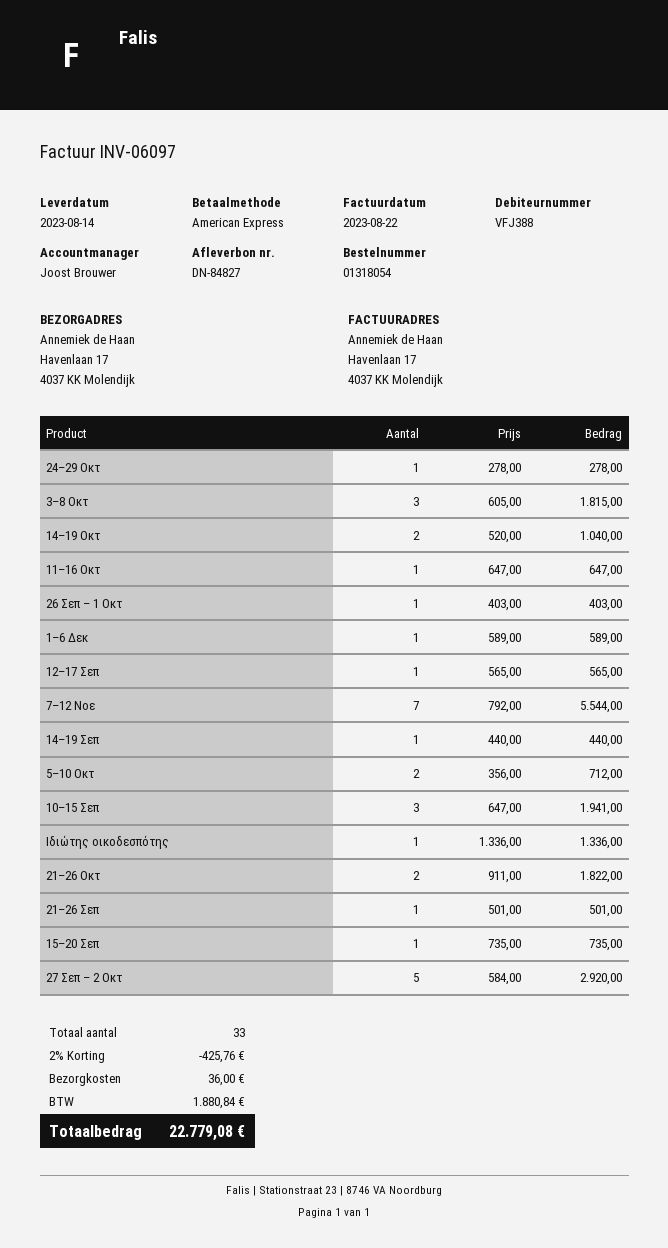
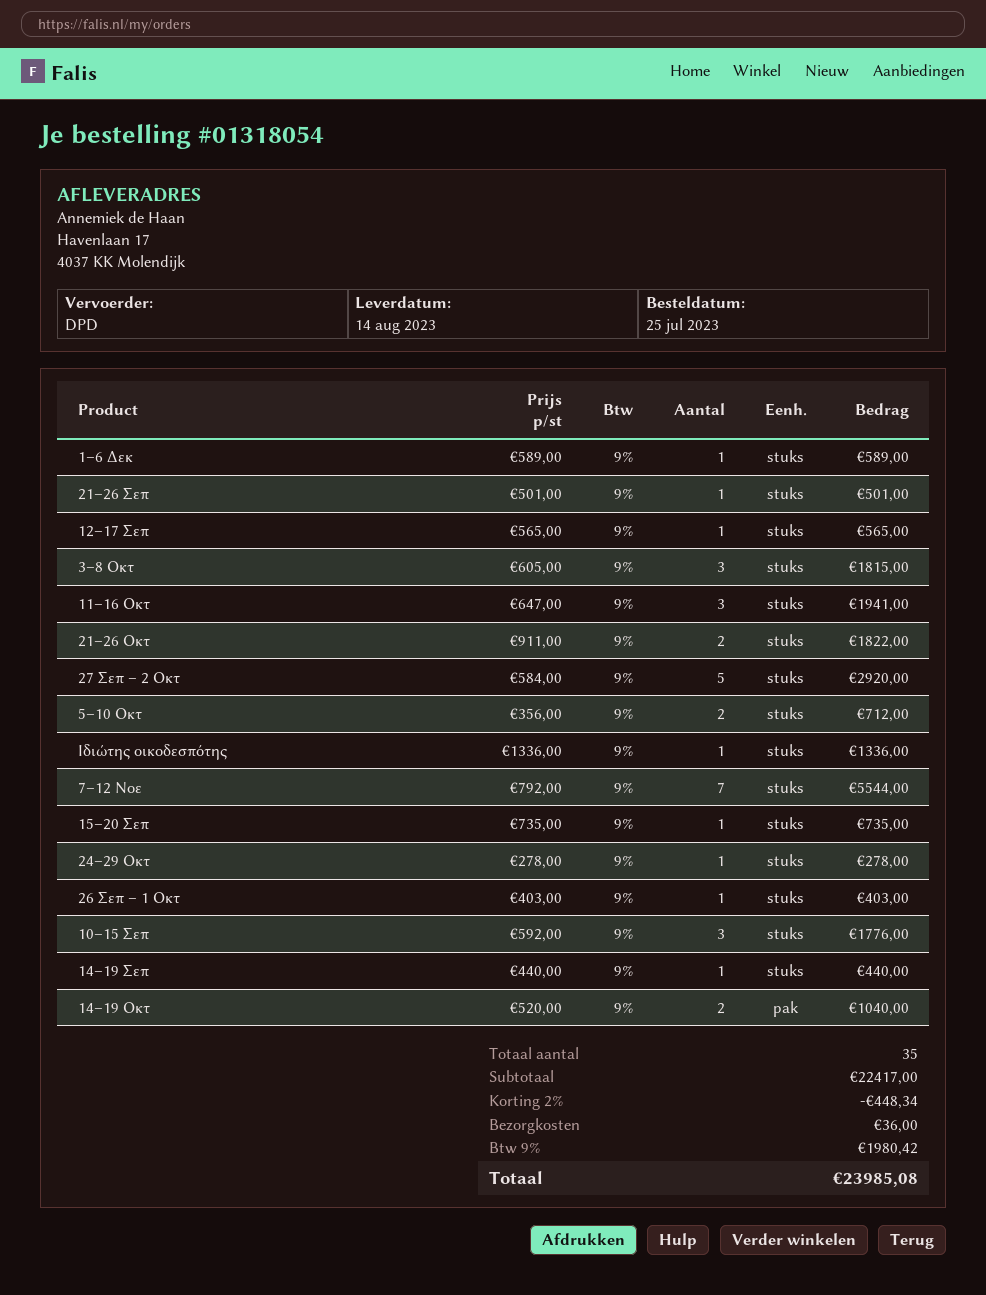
11–16 Οκτ: 1 x 647.00 = 647.00 -> 3 x 647.00 = 1941.00
10–15 Σεπ: 3 x 647.00 = 1941.00 -> 3 x 592.00 = 1776.00
total quantity: 33 -> 35
discount: 2% = 425.76 -> 2% = 448.34
tax: 1880.84 -> 1980.42
total: 22779.08 -> 23985.08

